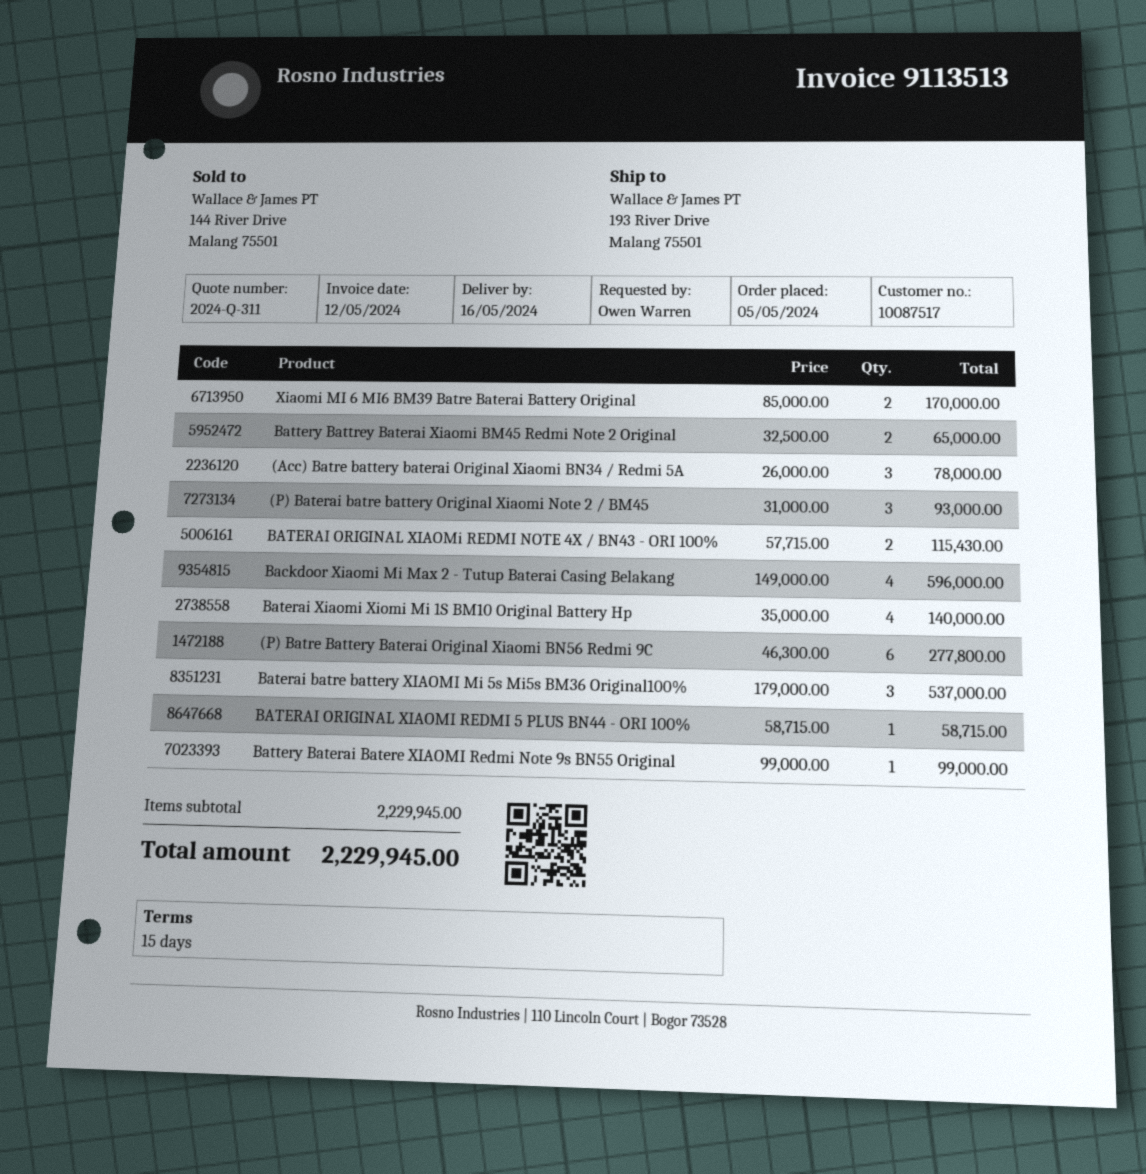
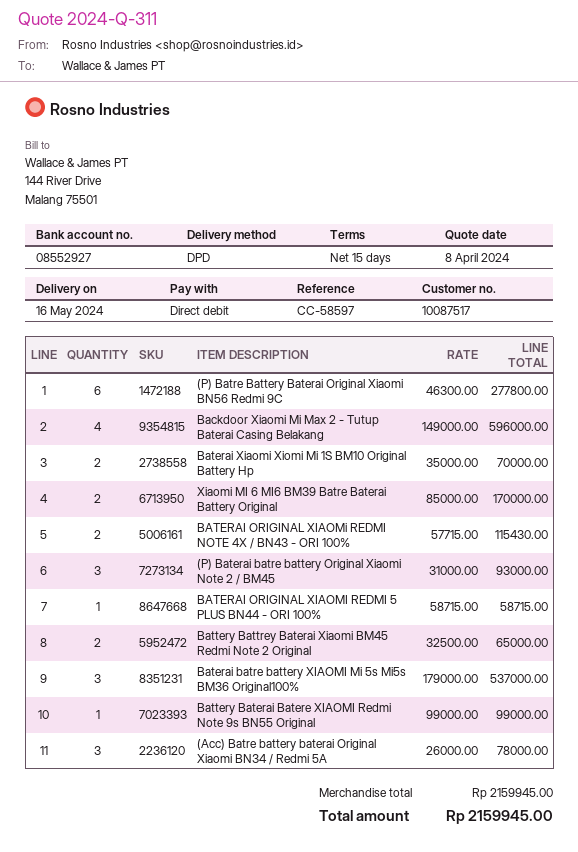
Baterai Xiaomi Xiomi Mi 1S BM10 Original Battery Hp: 4 x 35000.00 = 140000.00 -> 2 x 35000.00 = 70000.00
subtotal: 2229945.00 -> 2159945.00
total: 2229945.00 -> 2159945.00

